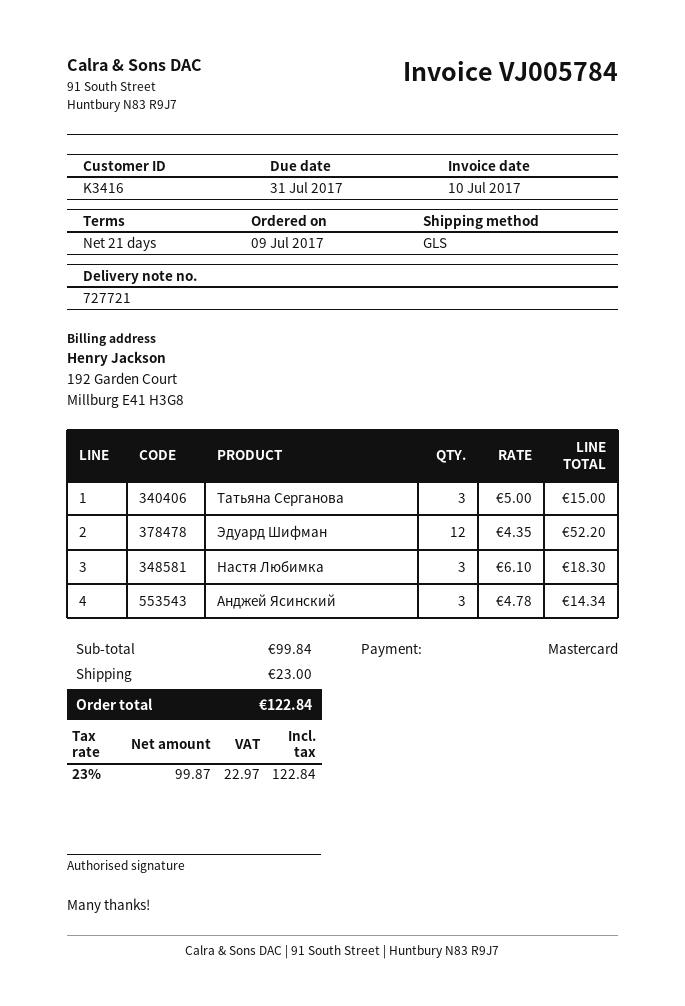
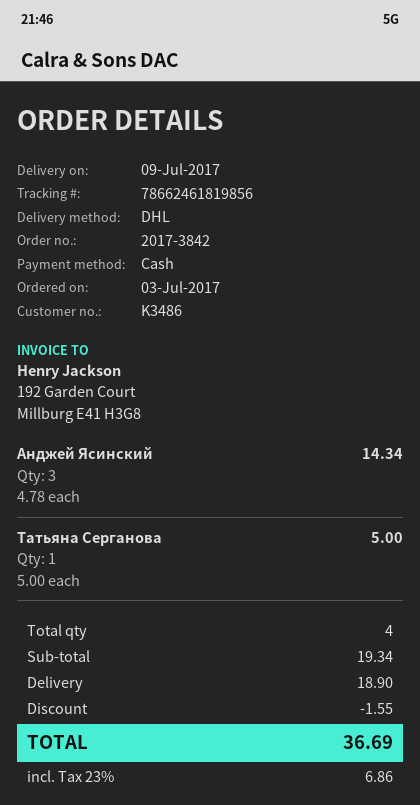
order date: 2017-07-09 -> 2017-07-03
customer number: K3416 -> K3486
payment method: Mastercard -> cash
shipping method: GLS -> DHL
Татьяна Серганова: 3 x 5.00 = 15.00 -> 1 x 5.00 = 5.00
Эдуард Шифман: 12 x 4.35 = 52.20 -> none
Настя Любимка: 3 x 6.10 = 18.30 -> none
subtotal: 99.84 -> 19.34
discount: none -> 1.55
shipping: 23.00 -> 18.90
tax: 23% = 22.97 -> 23% = 6.86
total: 122.84 -> 36.69

